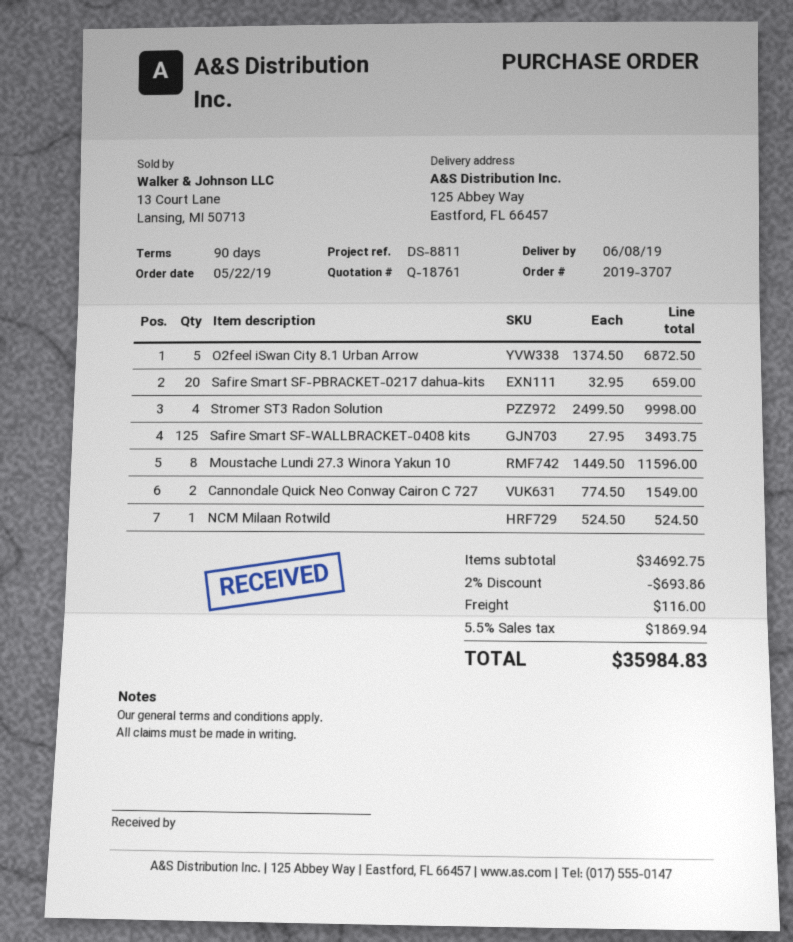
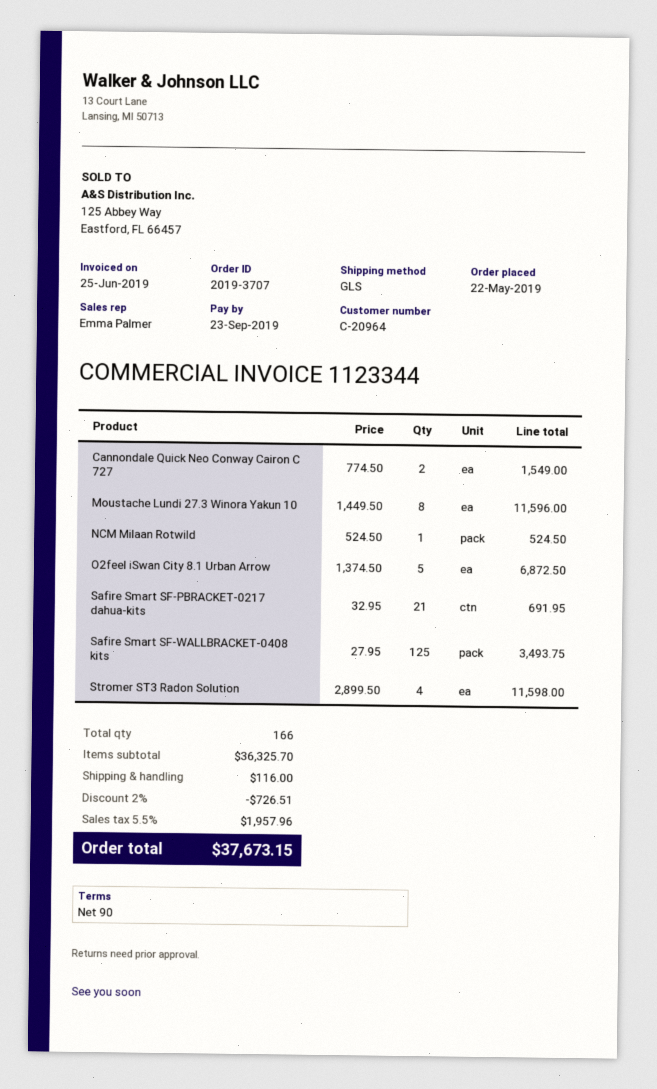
Safire Smart SF-PBRACKET-0217 dahua-kits: 20 x 32.95 = 659.00 -> 21 x 32.95 = 691.95
Stromer ST3 Radon Solution: 4 x 2499.50 = 9998.00 -> 4 x 2899.50 = 11598.00
subtotal: 34692.75 -> 36325.70
discount: 2% = 693.86 -> 2% = 726.51
tax: 5.5% = 1869.94 -> 5.5% = 1957.96
total: 35984.83 -> 37673.15

